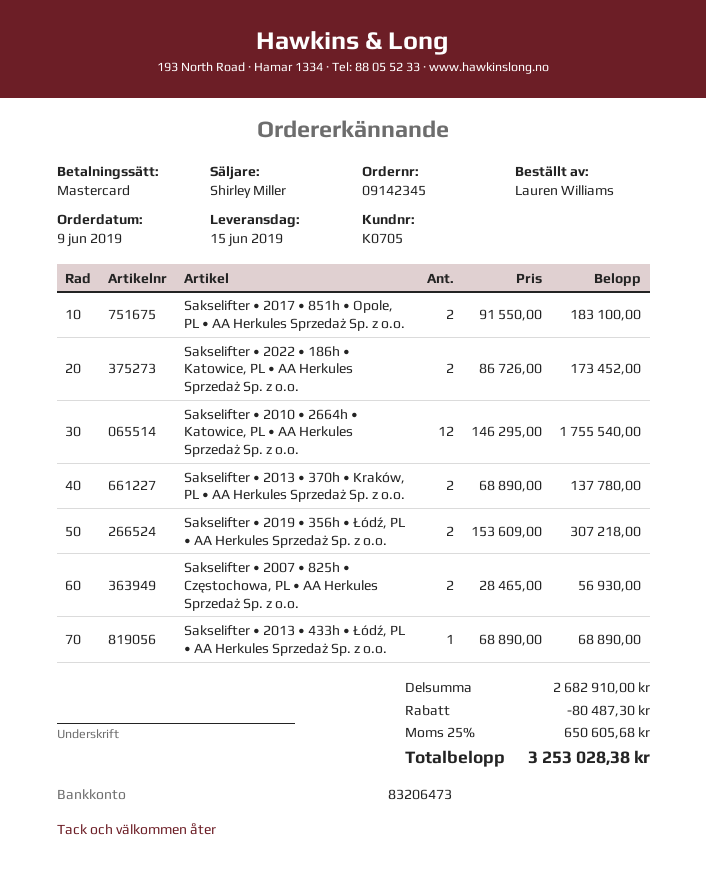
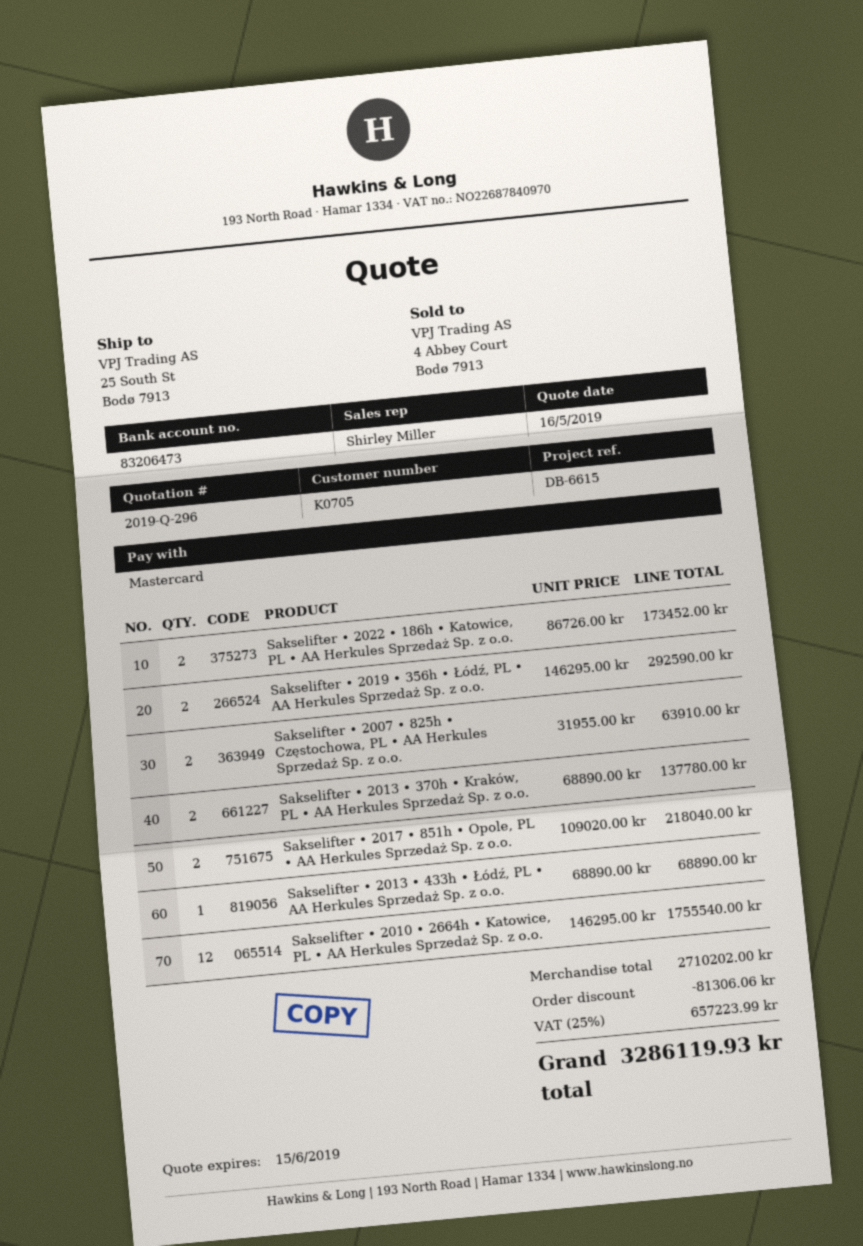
Sakselifter • 2017 • 851h • Opole, PL • AA Herkules Sprzedaż Sp. z o.o.: 2 x 91550.00 = 183100.00 -> 2 x 109020.00 = 218040.00
Sakselifter • 2019 • 356h • Łódź, PL • AA Herkules Sprzedaż Sp. z o.o.: 2 x 153609.00 = 307218.00 -> 2 x 146295.00 = 292590.00
Sakselifter • 2007 • 825h • Częstochowa, PL • AA Herkules Sprzedaż Sp. z o.o.: 2 x 28465.00 = 56930.00 -> 2 x 31955.00 = 63910.00
subtotal: 2682910.00 -> 2710202.00
discount: 80487.30 -> 81306.06
tax: 25% = 650605.68 -> 25% = 657223.99
total: 3253028.38 -> 3286119.93

